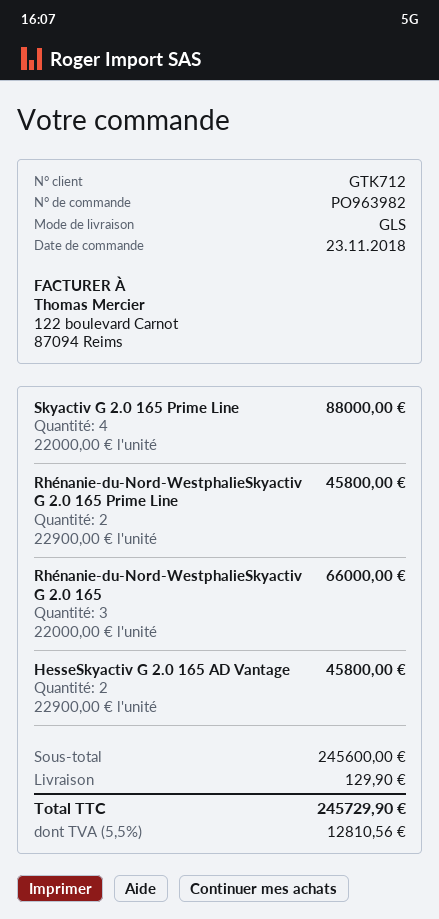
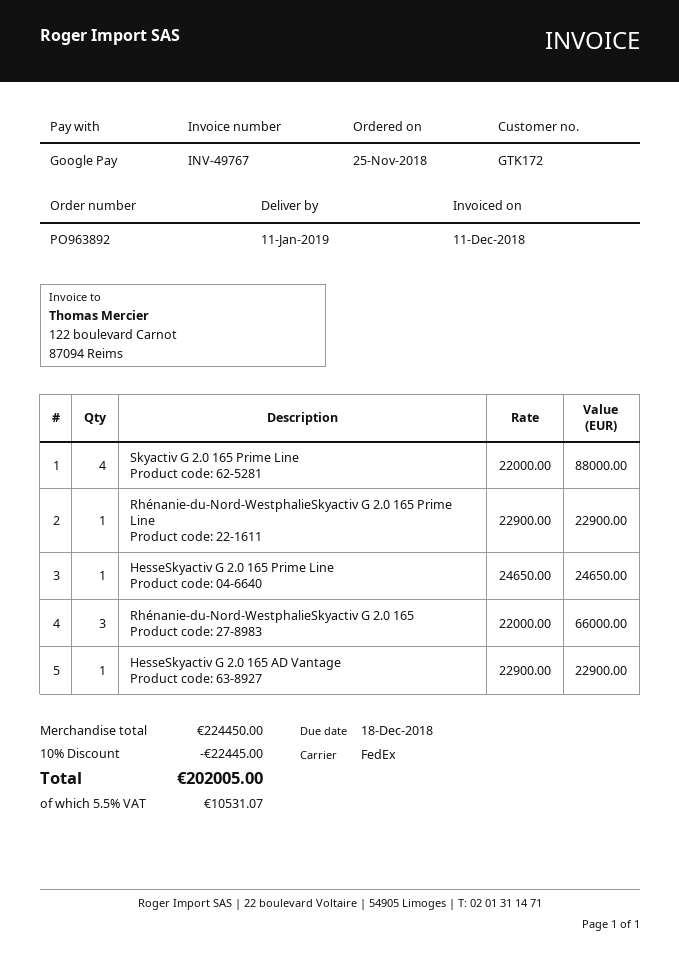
order number: PO963982 -> PO963892
order date: 2018-11-23 -> 2018-11-25
customer number: GTK712 -> GTK172
shipping method: GLS -> FedEx
Rhénanie-du-Nord-WestphalieSkyactiv G 2.0 165 Prime Line: 2 x 22900.00 = 45800.00 -> 1 x 22900.00 = 22900.00
HesseSkyactiv G 2.0 165 AD Vantage: 2 x 22900.00 = 45800.00 -> 1 x 22900.00 = 22900.00
HesseSkyactiv G 2.0 165 Prime Line: none -> 1 x 24650.00 = 24650.00
subtotal: 245600.00 -> 224450.00
discount: none -> 10% = 22445.00
shipping: 129.90 -> none
tax: 5.5% = 12810.56 -> 5.5% = 10531.07
total: 245729.90 -> 202005.00

